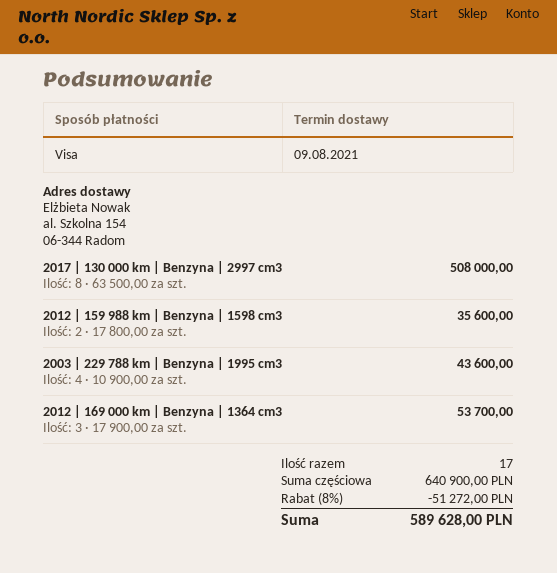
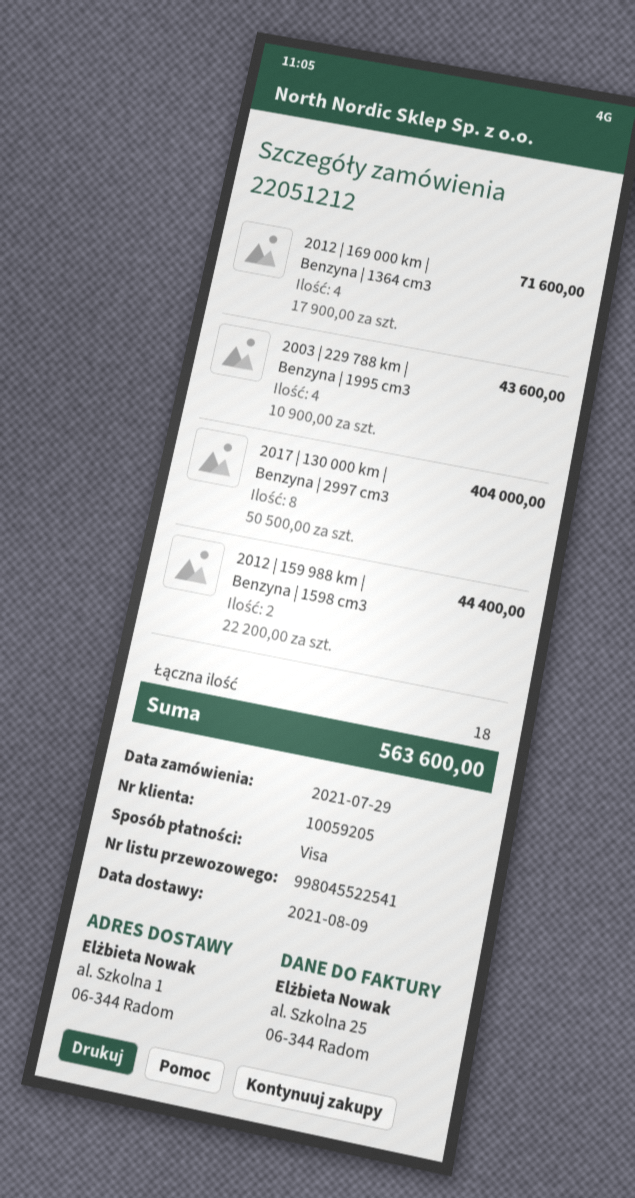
ship to: al. Szkolna 154, 06-344 Radom -> al. Szkolna 1, 06-344 Radom
2017 | 130 000 km | Benzyna | 2997 cm3: 8 x 63500.00 = 508000.00 -> 8 x 50500.00 = 404000.00
2012 | 159 988 km | Benzyna | 1598 cm3: 2 x 17800.00 = 35600.00 -> 2 x 22200.00 = 44400.00
2012 | 169 000 km | Benzyna | 1364 cm3: 3 x 17900.00 = 53700.00 -> 4 x 17900.00 = 71600.00
total quantity: 17 -> 18
discount: 8% = 51272.00 -> none
total: 589628.00 -> 563600.00

